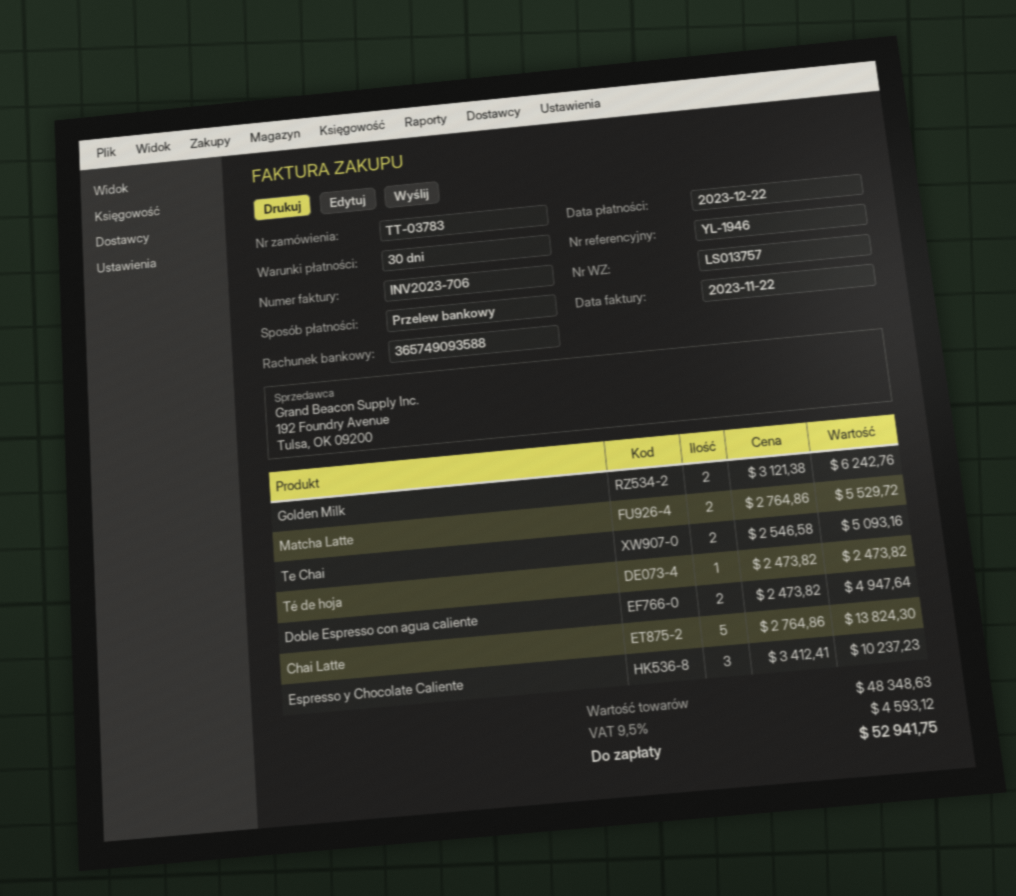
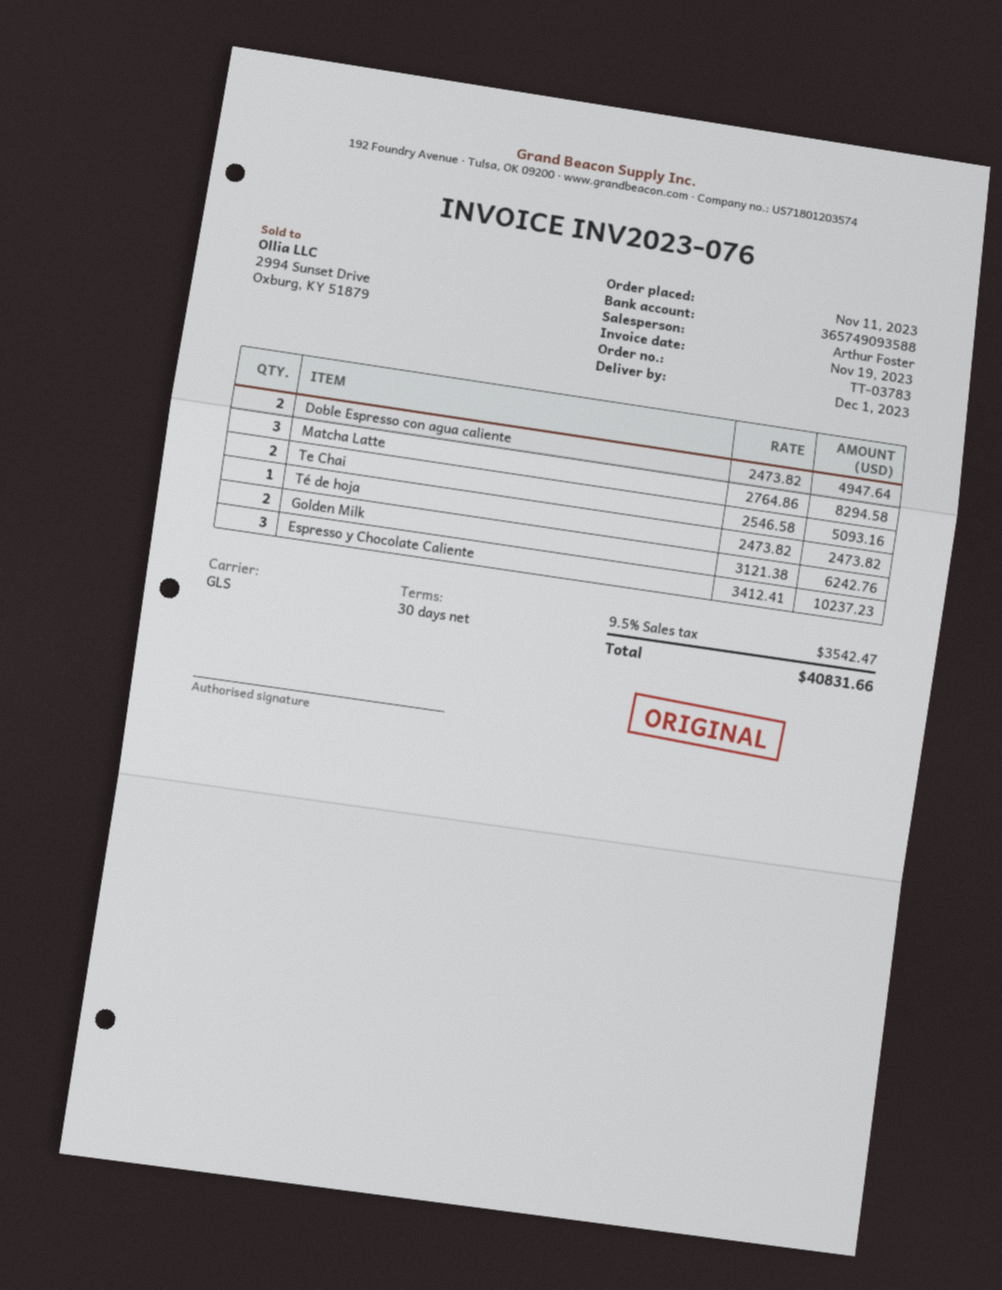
invoice number: INV2023-706 -> INV2023-076
invoice date: 2023-11-22 -> 2023-11-19
Matcha Latte: 2 x 2764.86 = 5529.72 -> 3 x 2764.86 = 8294.58
Chai Latte: 5 x 2764.86 = 13824.30 -> none
tax: 9.5% = 4593.12 -> 9.5% = 3542.47
total: 52941.75 -> 40831.66

